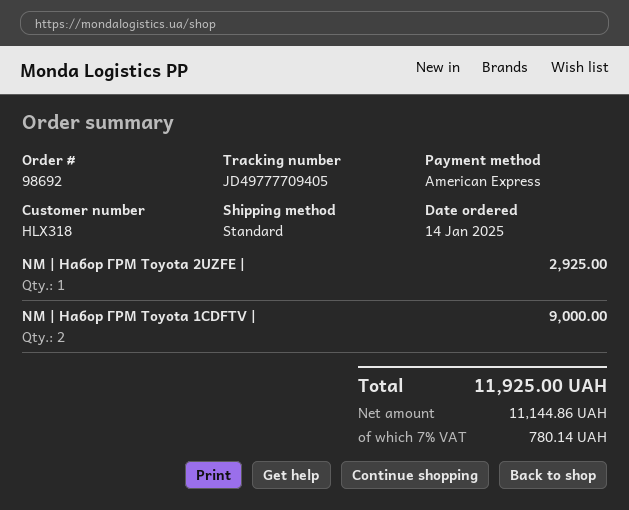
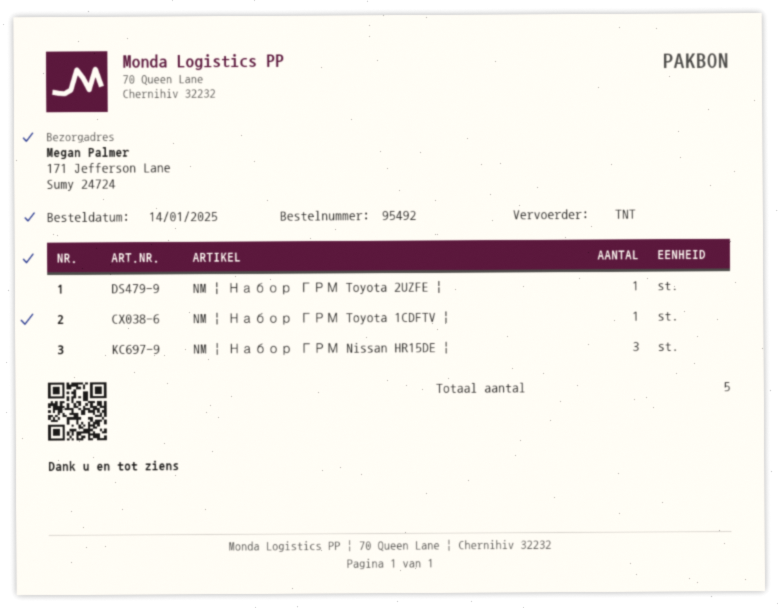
order number: 98692 -> 95492
shipping method: standard -> TNT
NM | Набор ГРМ Toyota 1CDFTV |: 2 -> 1
NM | Набор ГРМ Nissan HR15DE |: none -> 3

